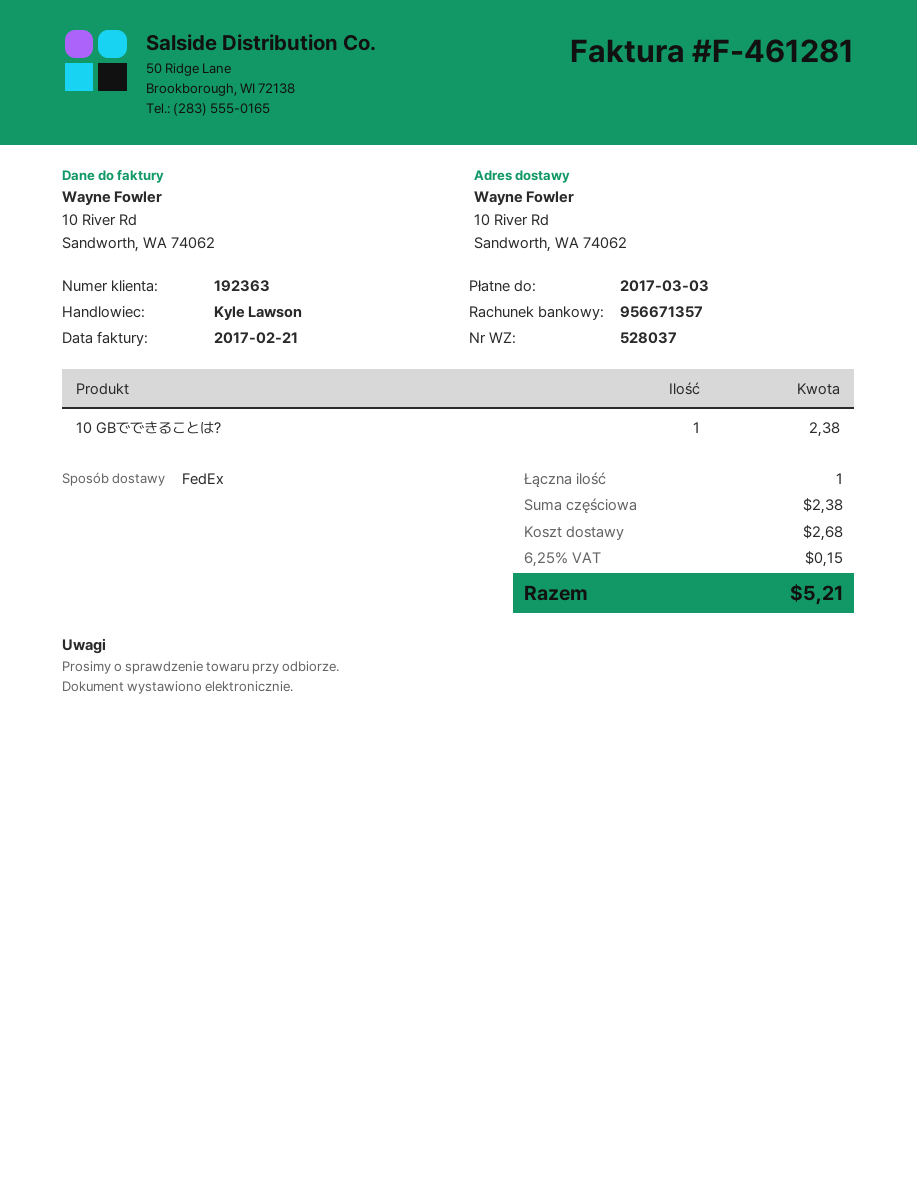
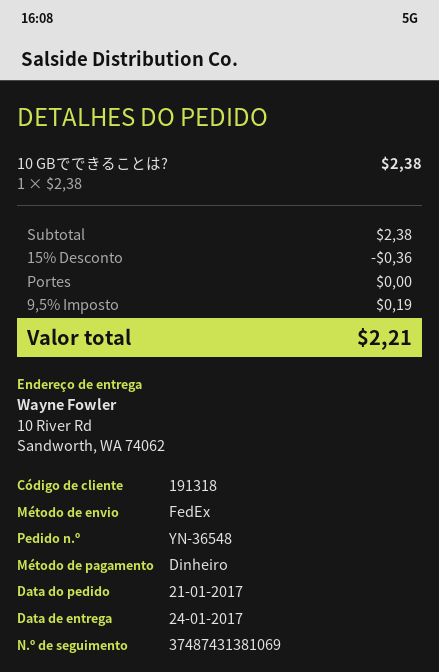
customer number: 192363 -> 191318
discount: none -> 15% = 0.36
shipping: 2.68 -> 0.00
tax: 6.25% = 0.15 -> 9.5% = 0.19
total: 5.21 -> 2.21

